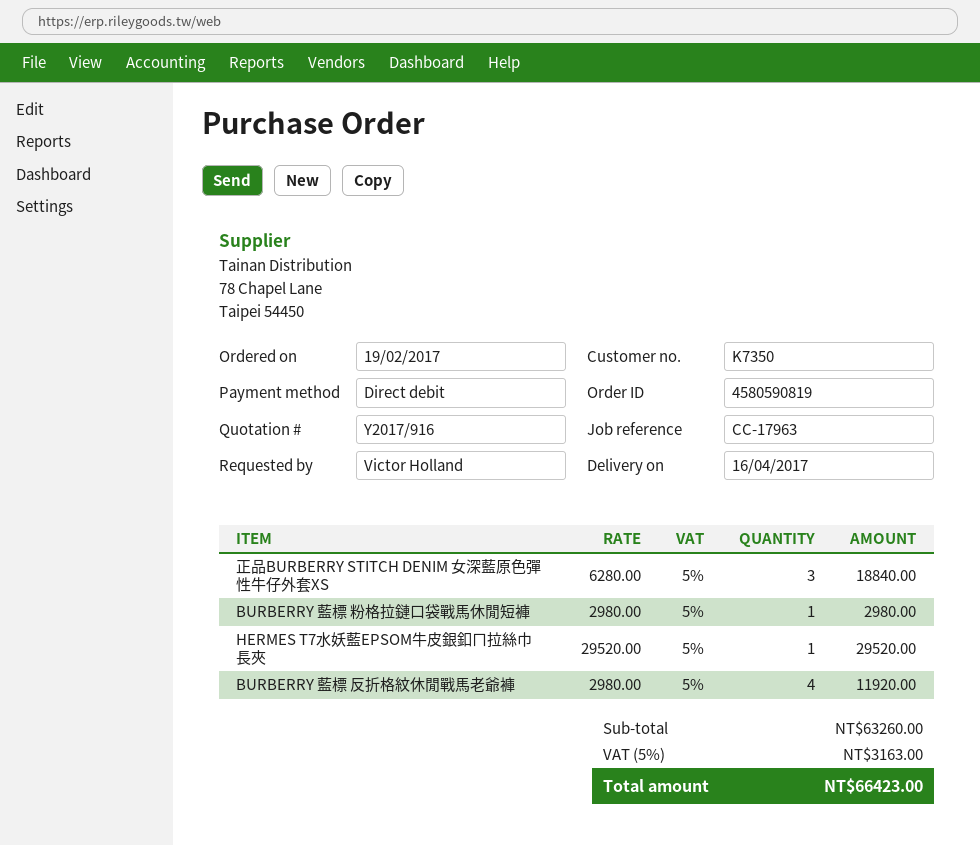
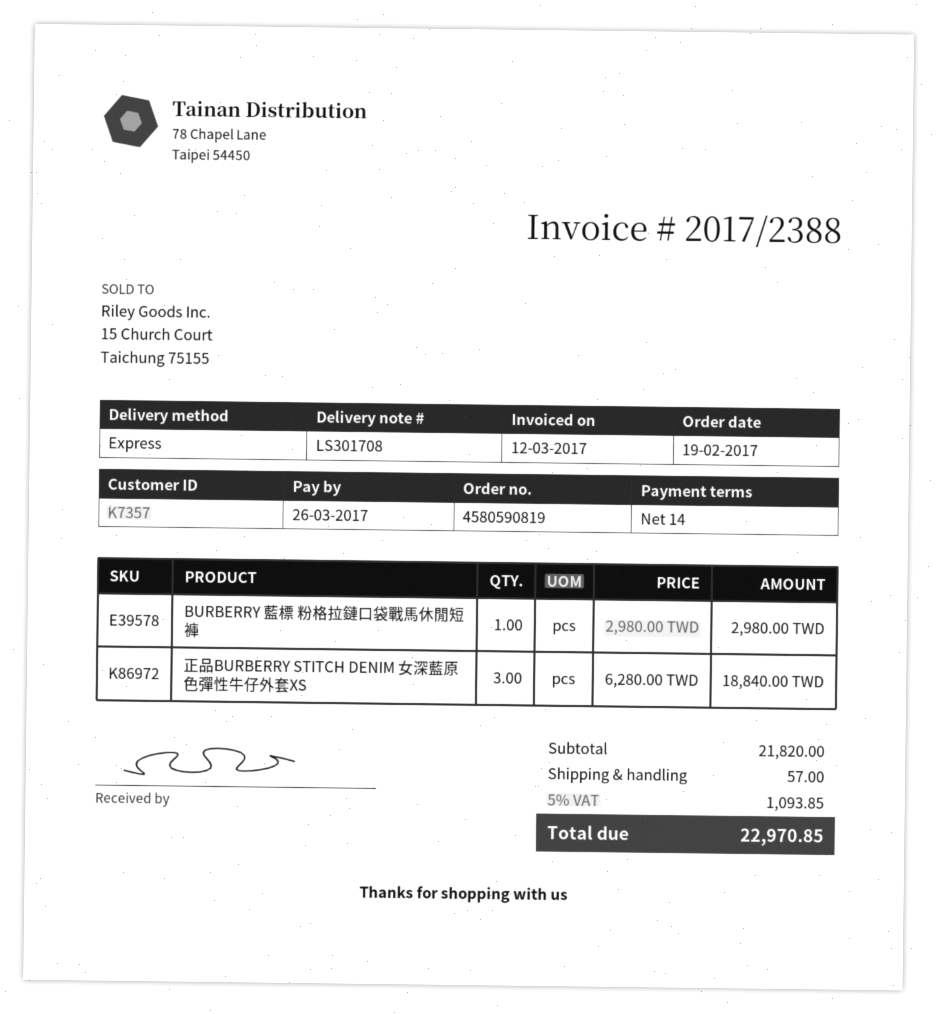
customer number: K7350 -> K7357
HERMES T7水妖藍EPSOM牛皮銀釦ㄇ拉絲巾長夾: 1 x 29520.00 = 29520.00 -> none
BURBERRY 藍標 反折格紋休閒戰馬老爺褲: 4 x 2980.00 = 11920.00 -> none
subtotal: 63260.00 -> 21820.00
shipping: none -> 57.00
tax: 5% = 3163.00 -> 5% = 1093.85
total: 66423.00 -> 22970.85

